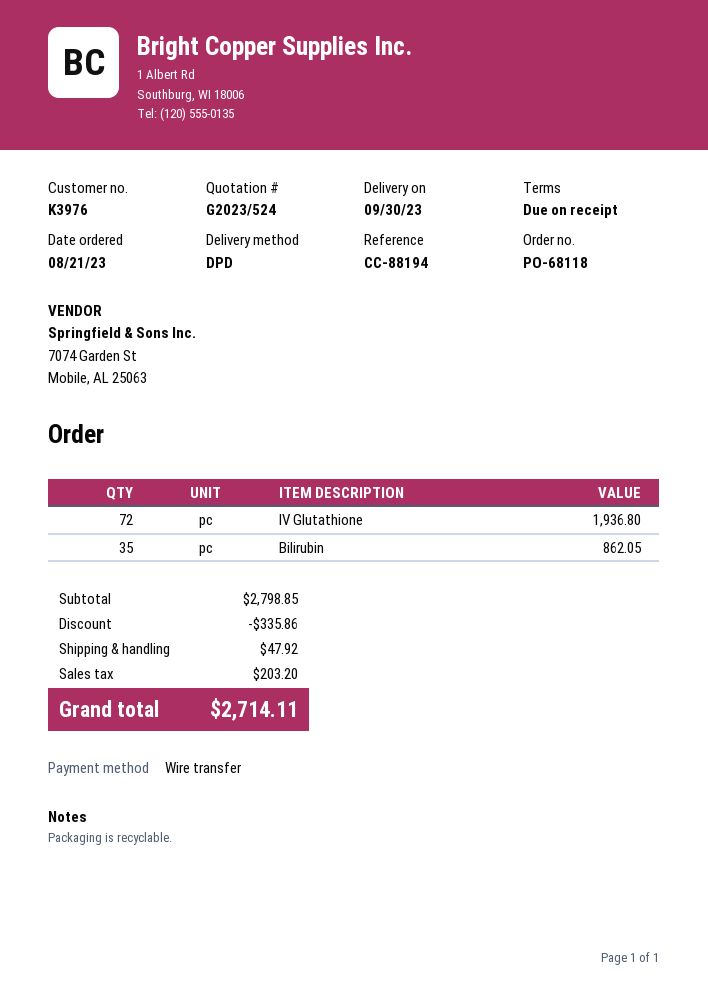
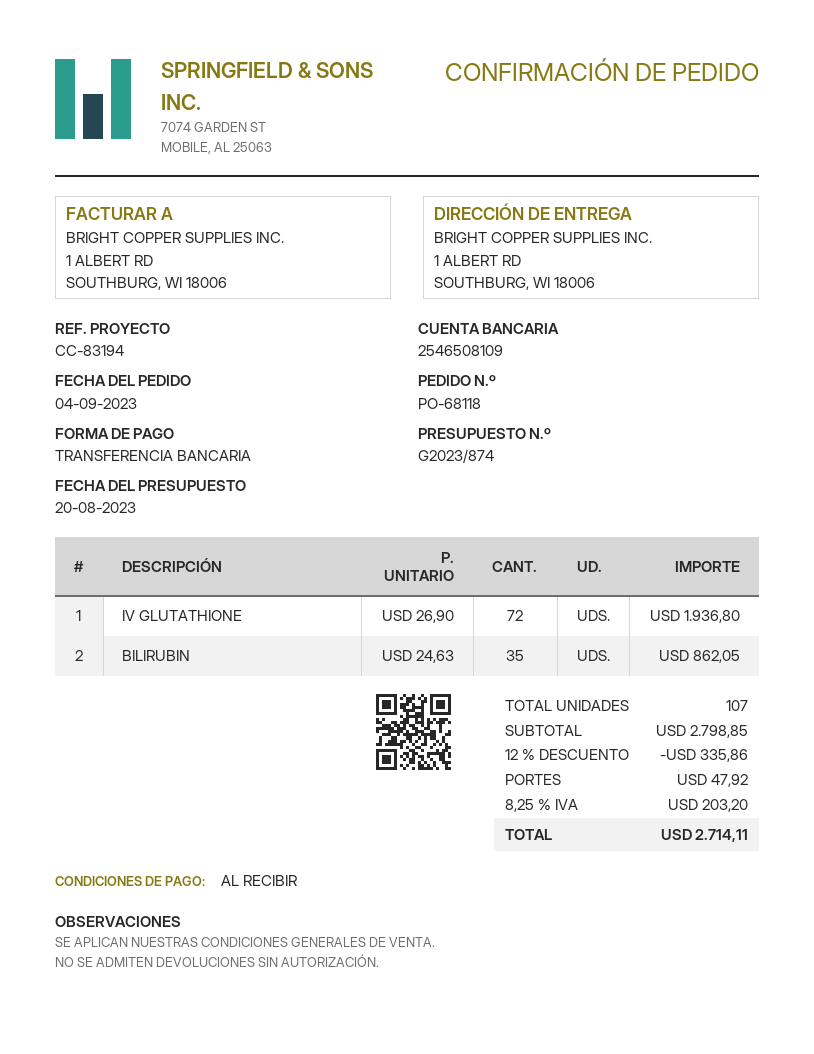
quote number: G2023/524 -> G2023/874
order date: 2023-08-21 -> 2023-09-04
reference: CC-88194 -> CC-83194

